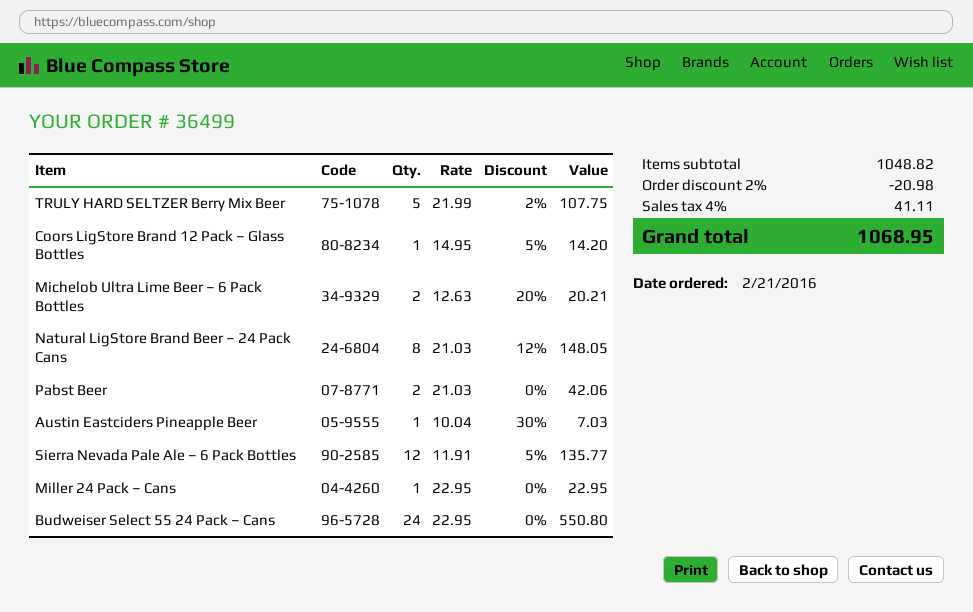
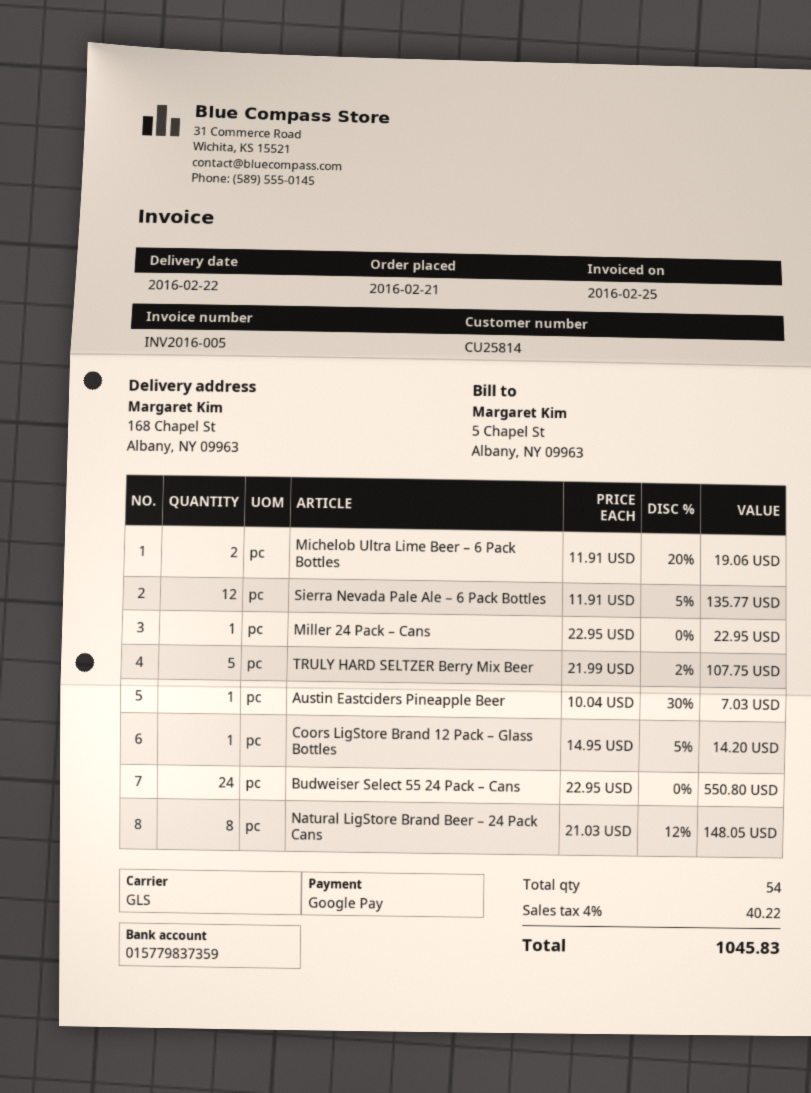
Michelob Ultra Lime Beer – 6 Pack Bottles: 2 x 12.63 - 20% = 20.21 -> 2 x 11.91 - 20% = 19.06
Pabst Beer: 2 x 21.03 = 42.06 -> none
discount: 2% = 20.98 -> none
tax: 4% = 41.11 -> 4% = 40.22
total: 1068.95 -> 1045.83

